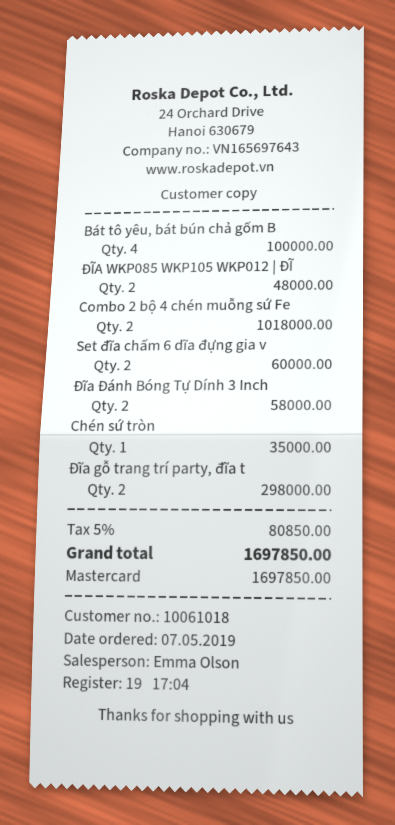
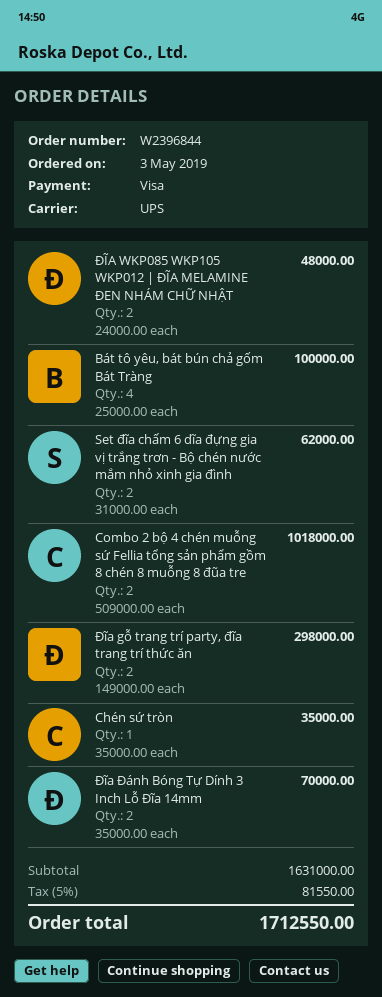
order date: 2019-05-07 -> 2019-05-03
payment method: Mastercard -> Visa
Set đĩa chấm 6 dĩa đựng gia v: 2 for 60000.00 -> 2 for 62000.00
Đĩa Đánh Bóng Tự Dính 3 Inch: 2 for 58000.00 -> 2 for 70000.00
tax: 5% = 80850.00 -> 5% = 81550.00
total: 1697850.00 -> 1712550.00

